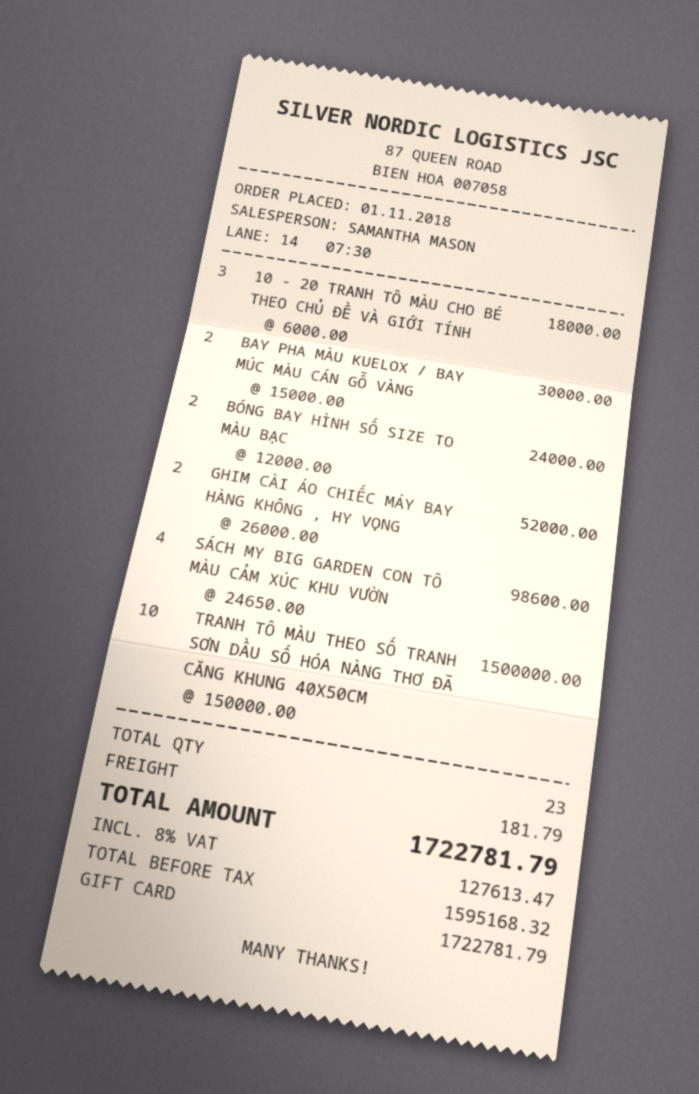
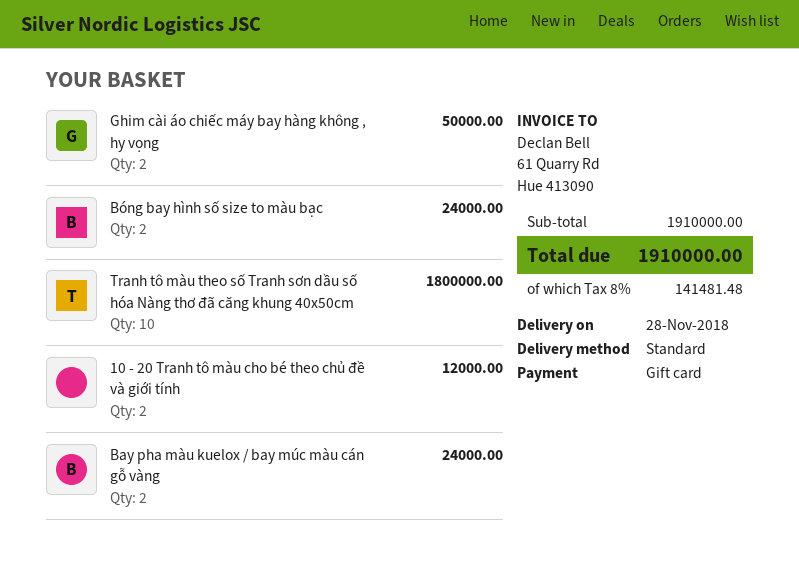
10 - 20 TRANH TÔ MÀU CHO BÉ THEO CHỦ ĐỀ VÀ GIỚI TÍNH: 3 for 18000.00 -> 2 for 12000.00
BAY PHA MÀU KUELOX / BAY MÚC MÀU CÁN GỖ VÀNG: 2 for 30000.00 -> 2 for 24000.00
GHIM CÀI ÁO CHIẾC MÁY BAY HÀNG KHÔNG , HY VỌNG: 2 for 52000.00 -> 2 for 50000.00
SÁCH MY BIG GARDEN CON TÔ MÀU CẢM XÚC KHU VƯỜN: 4 for 98600.00 -> none
TRANH TÔ MÀU THEO SỐ TRANH SƠN DẦU SỐ HÓA NÀNG THƠ ĐÃ CĂNG KHUNG 40X50CM: 10 for 1500000.00 -> 10 for 1800000.00
shipping: 181.79 -> none
tax: 8% = 127613.47 -> 8% = 141481.48
total: 1722781.79 -> 1910000.00

